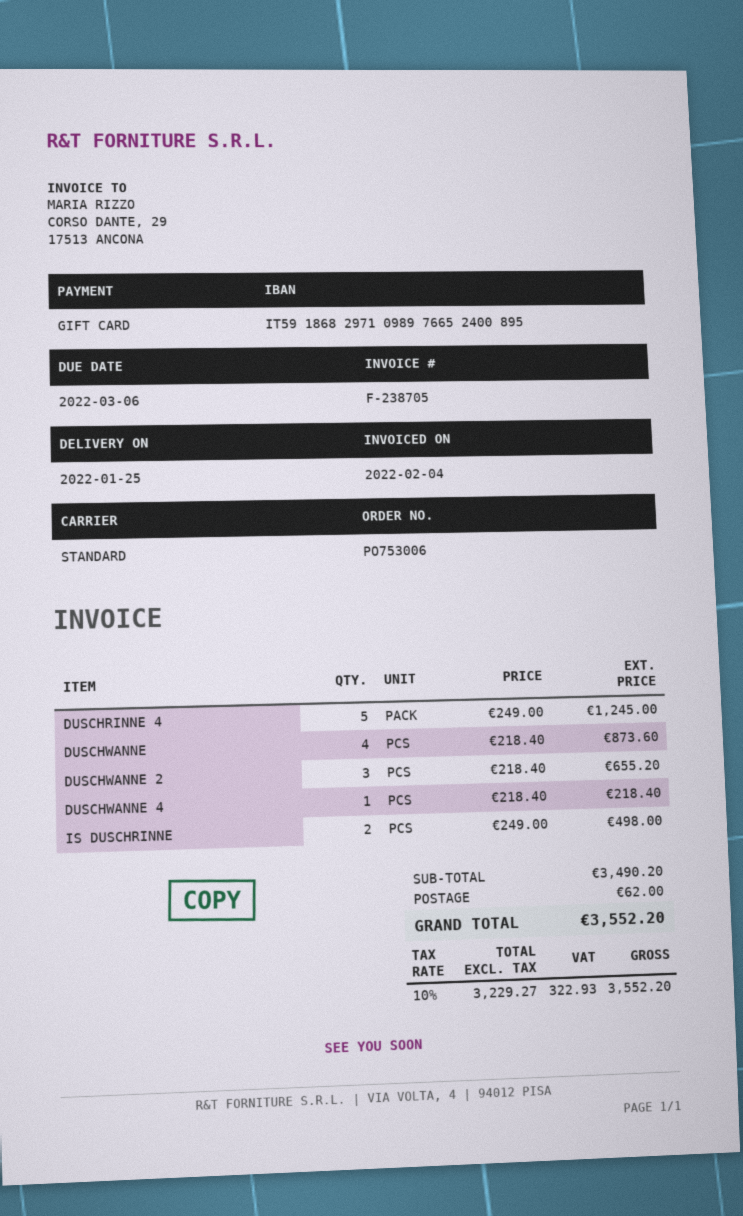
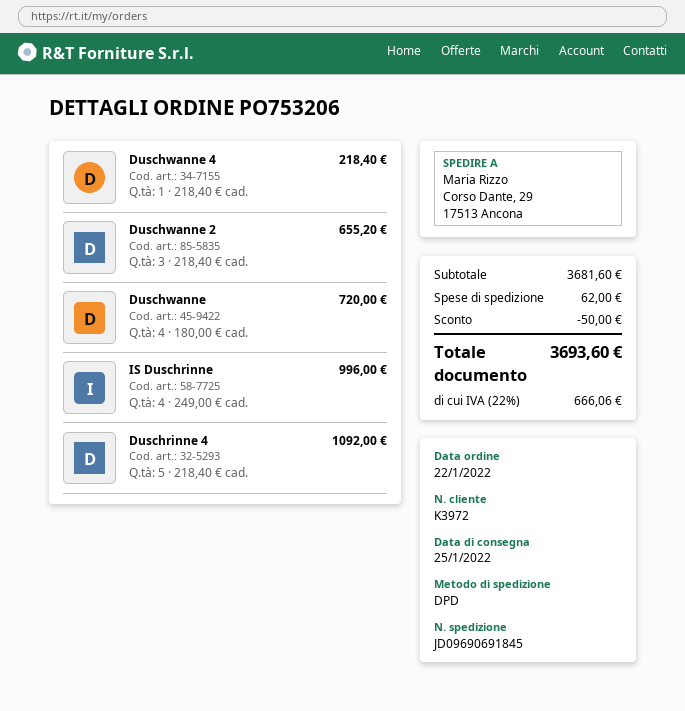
order number: PO753006 -> PO753206
shipping method: standard -> DPD
DUSCHRINNE 4: 5 x 249.00 = 1245.00 -> 5 x 218.40 = 1092.00
DUSCHWANNE: 4 x 218.40 = 873.60 -> 4 x 180.00 = 720.00
IS DUSCHRINNE: 2 x 249.00 = 498.00 -> 4 x 249.00 = 996.00
subtotal: 3490.20 -> 3681.60
discount: none -> 50.00
tax: 10% = 322.93 -> 22% = 666.06
total: 3552.20 -> 3693.60

